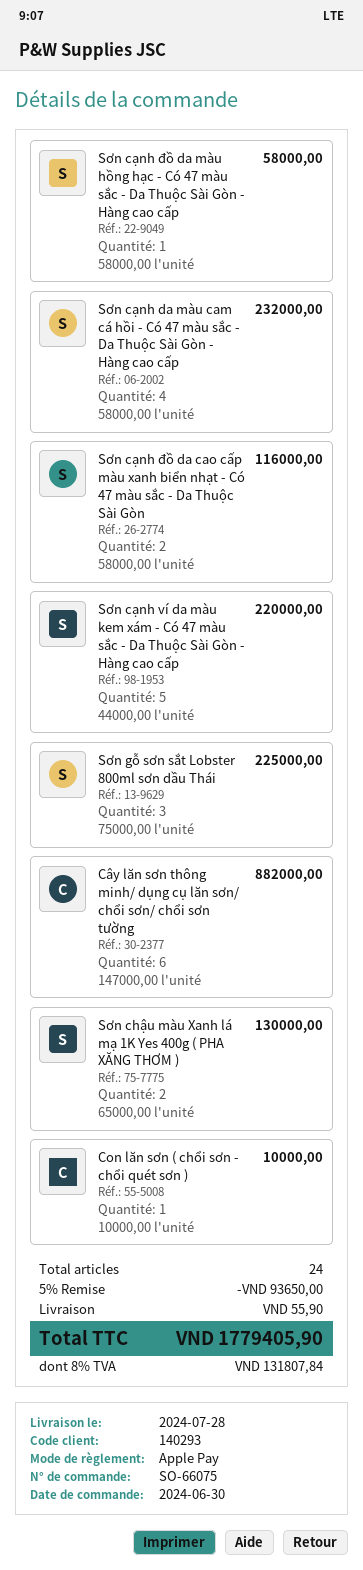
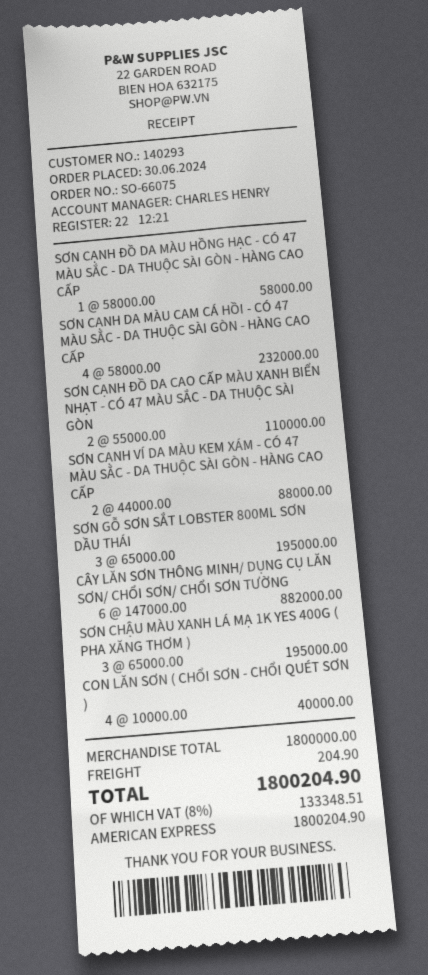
payment method: Apple Pay -> American Express
Sơn cạnh đồ da cao cấp màu xanh biển nhạt - Có 47 màu sắc - Da Thuộc Sài Gòn: 2 x 58000.00 = 116000.00 -> 2 x 55000.00 = 110000.00
Sơn cạnh ví da màu kem xám - Có 47 màu sắc - Da Thuộc Sài Gòn - Hàng cao cấp: 5 x 44000.00 = 220000.00 -> 2 x 44000.00 = 88000.00
Sơn gỗ sơn sắt Lobster 800ml sơn dầu Thái: 3 x 75000.00 = 225000.00 -> 3 x 65000.00 = 195000.00
Sơn chậu màu Xanh lá mạ 1K Yes 400g ( PHA XĂNG THƠM ): 2 x 65000.00 = 130000.00 -> 3 x 65000.00 = 195000.00
Con lăn sơn ( chổi sơn - chổi quét sơn ): 1 x 10000.00 = 10000.00 -> 4 x 10000.00 = 40000.00
discount: 5% = 93650.00 -> none
shipping: 55.90 -> 204.90
tax: 8% = 131807.84 -> 8% = 133348.51
total: 1779405.90 -> 1800204.90

